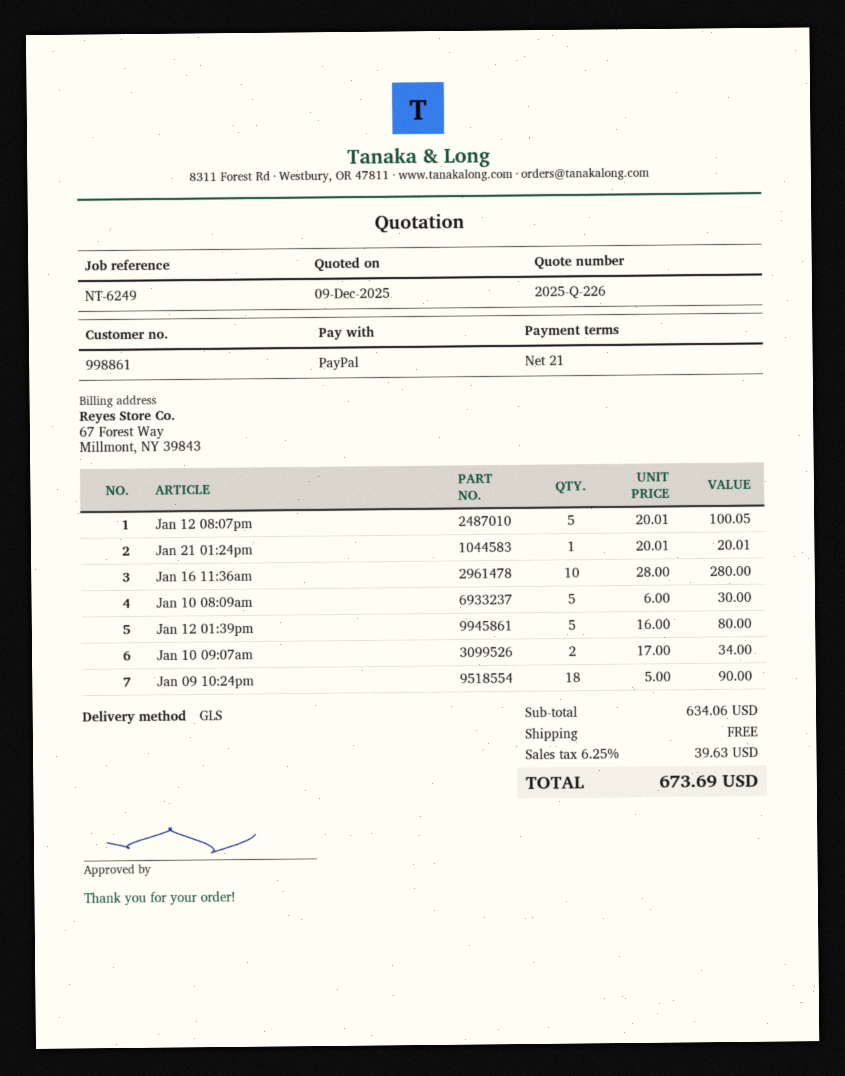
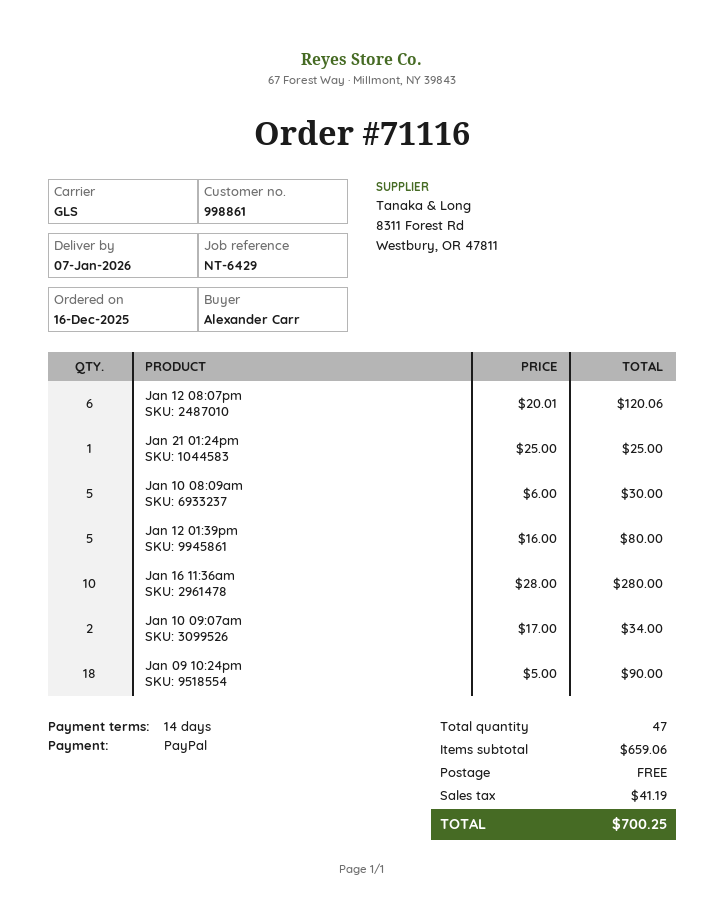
payment terms: 21 days -> 14 days
reference: NT-6249 -> NT-6429
Jan 12 08:07pm: 5 x 20.01 = 100.05 -> 6 x 20.01 = 120.06
Jan 21 01:24pm: 1 x 20.01 = 20.01 -> 1 x 25.00 = 25.00
subtotal: 634.06 -> 659.06
tax: 39.63 -> 41.19
total: 673.69 -> 700.25

